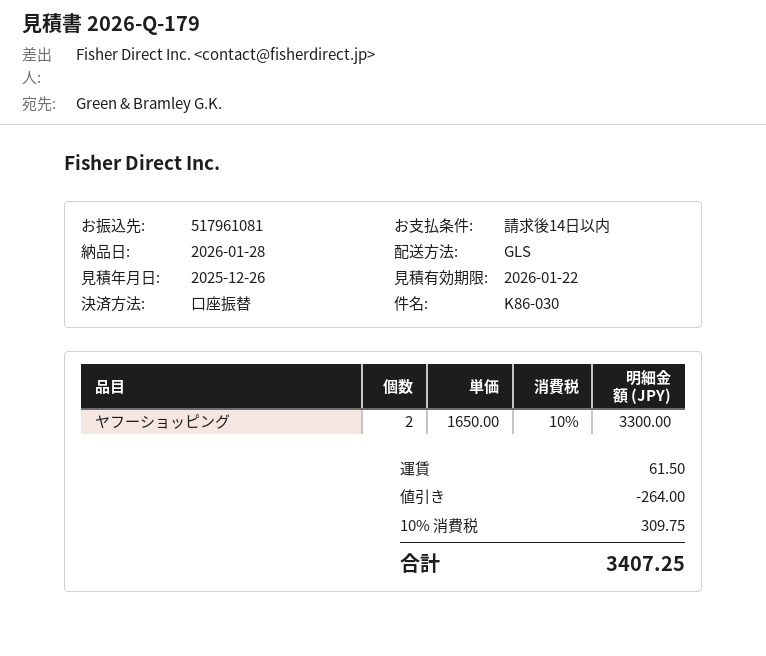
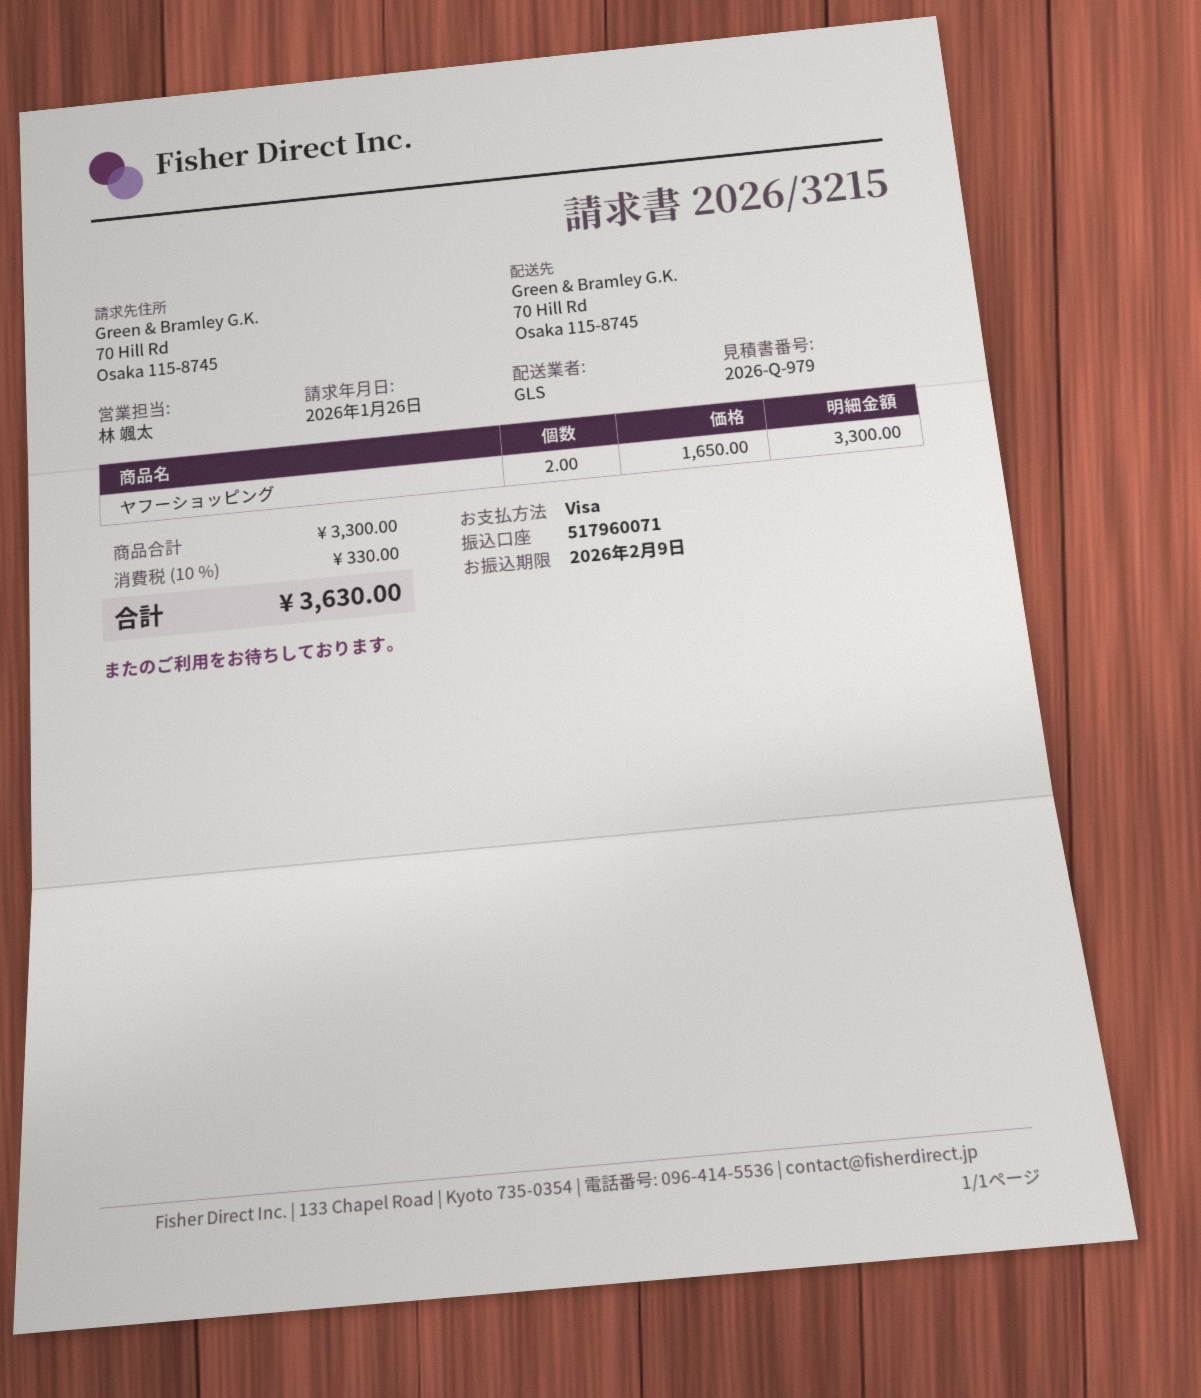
quote number: 2026-Q-179 -> 2026-Q-979
payment method: direct debit -> Visa
bank account: 517961081 -> 517960071
discount: 264.00 -> none
shipping: 61.50 -> none
tax: 10% = 309.75 -> 10% = 330.00
total: 3407.25 -> 3630.00

